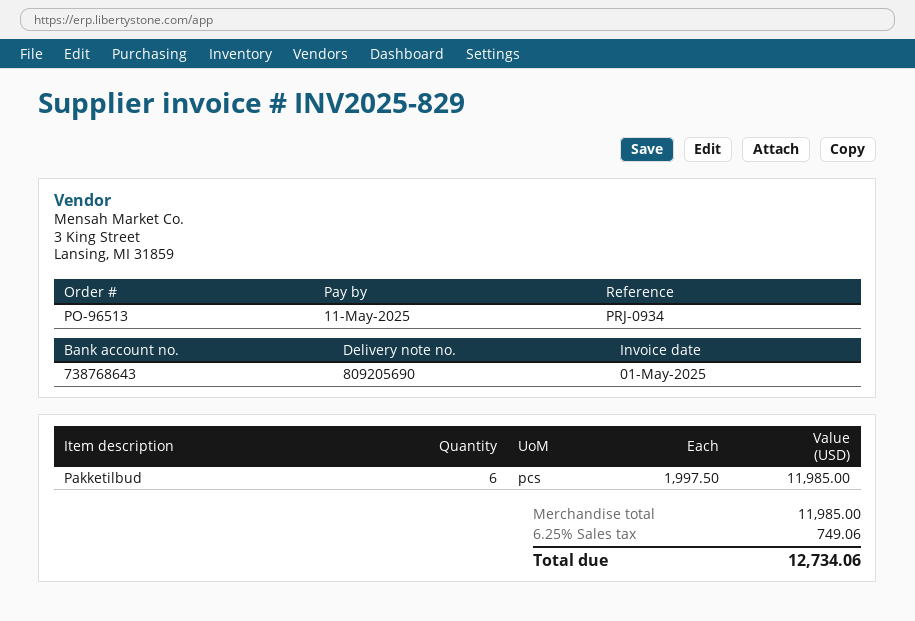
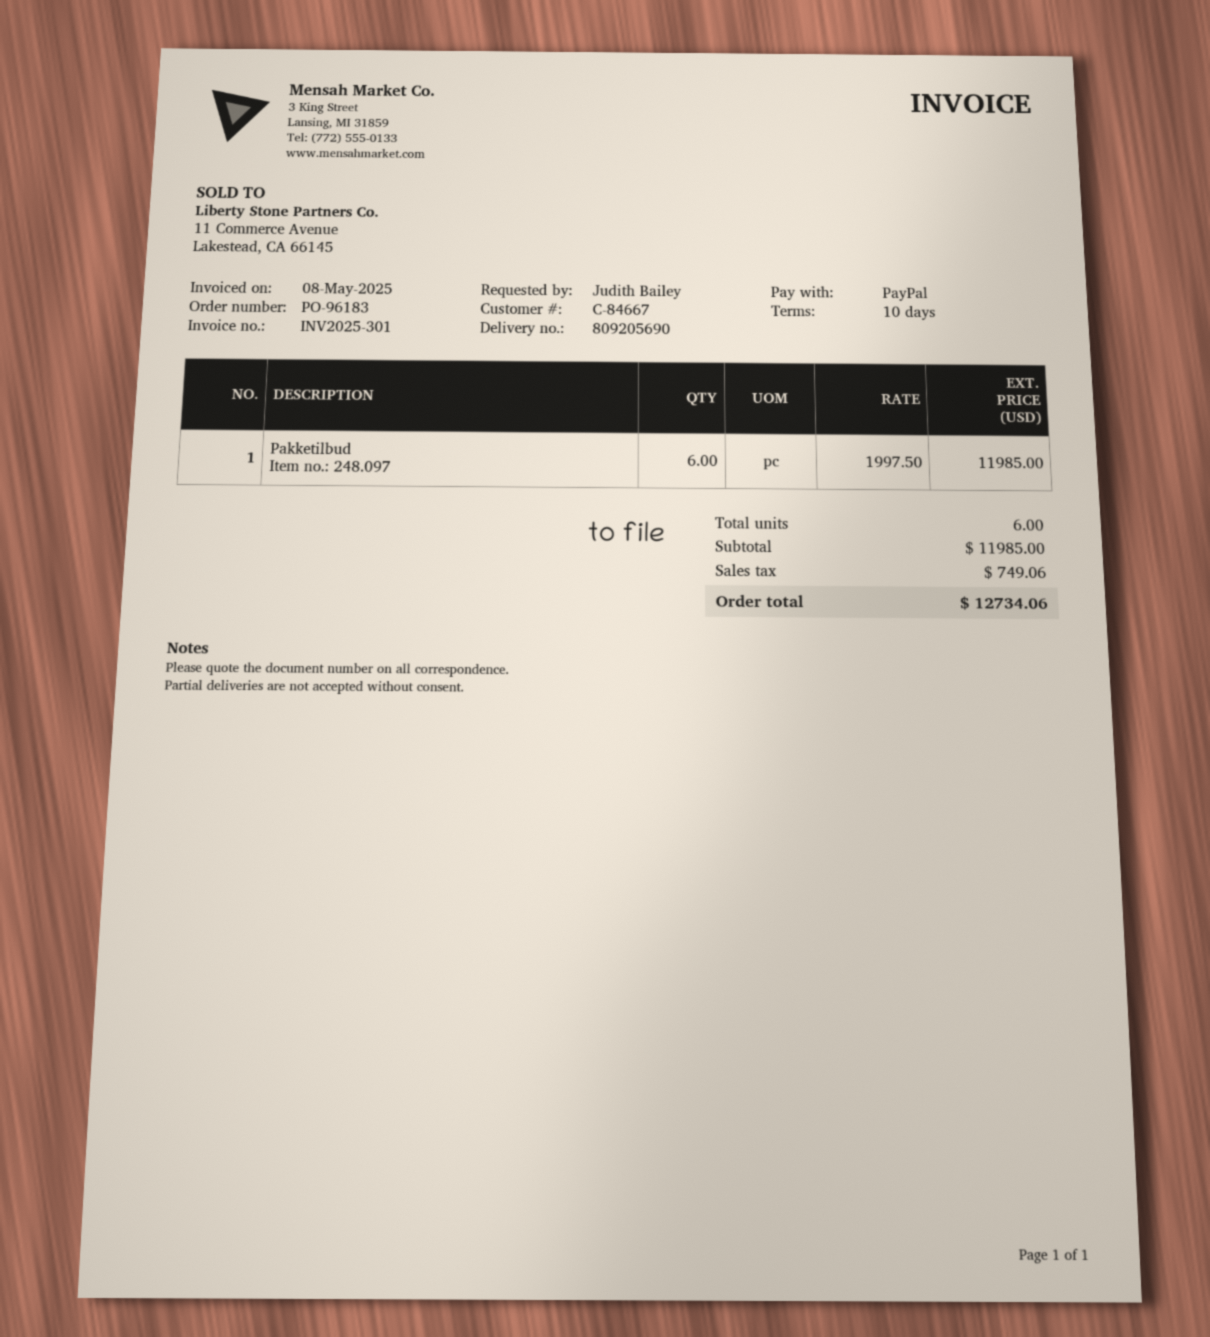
order number: PO-96513 -> PO-96183
invoice number: INV2025-829 -> INV2025-301
invoice date: 2025-05-01 -> 2025-05-08

